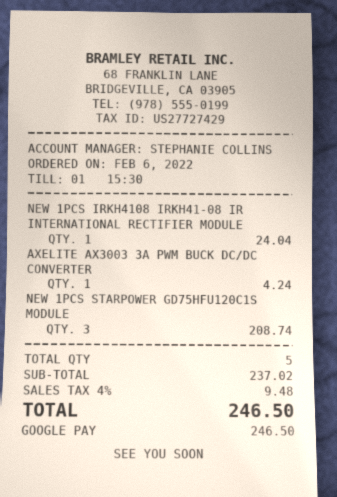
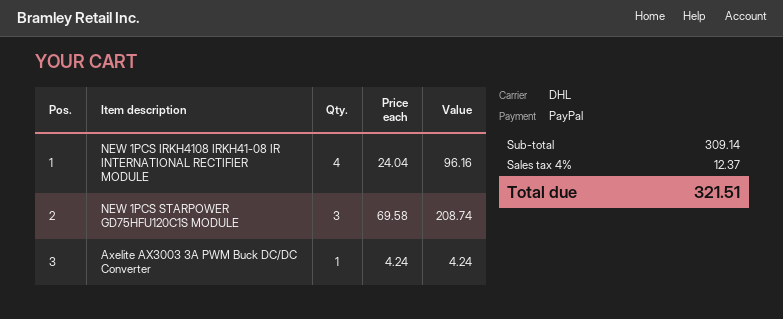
payment method: Google Pay -> PayPal
NEW 1PCS IRKH4108 IRKH41-08 IR INTERNATIONAL RECTIFIER MODULE: 1 for 24.04 -> 4 for 96.16
subtotal: 237.02 -> 309.14
tax: 4% = 9.48 -> 4% = 12.37
total: 246.50 -> 321.51

